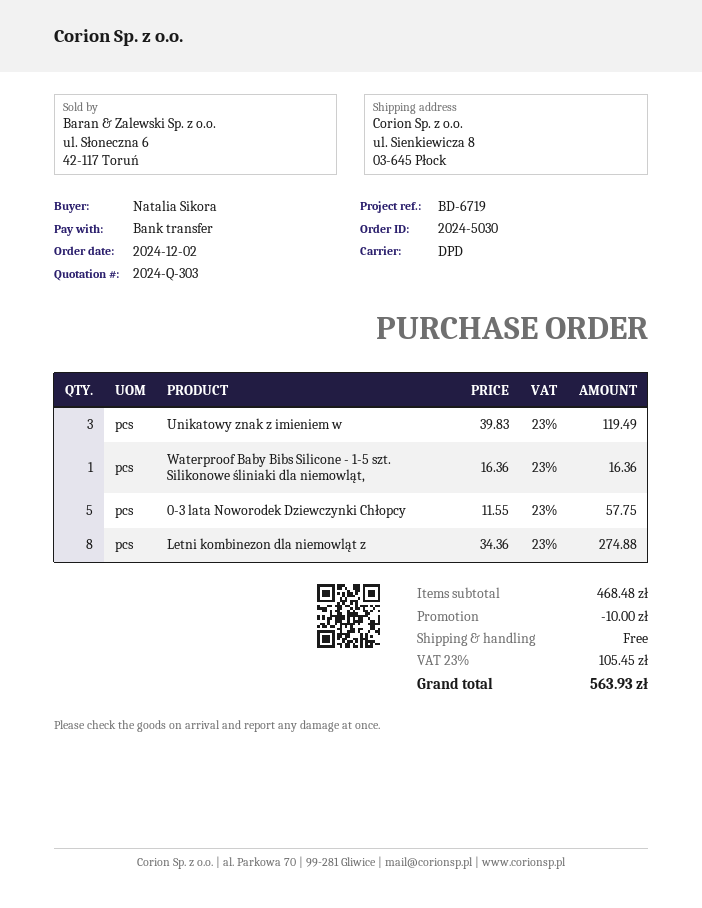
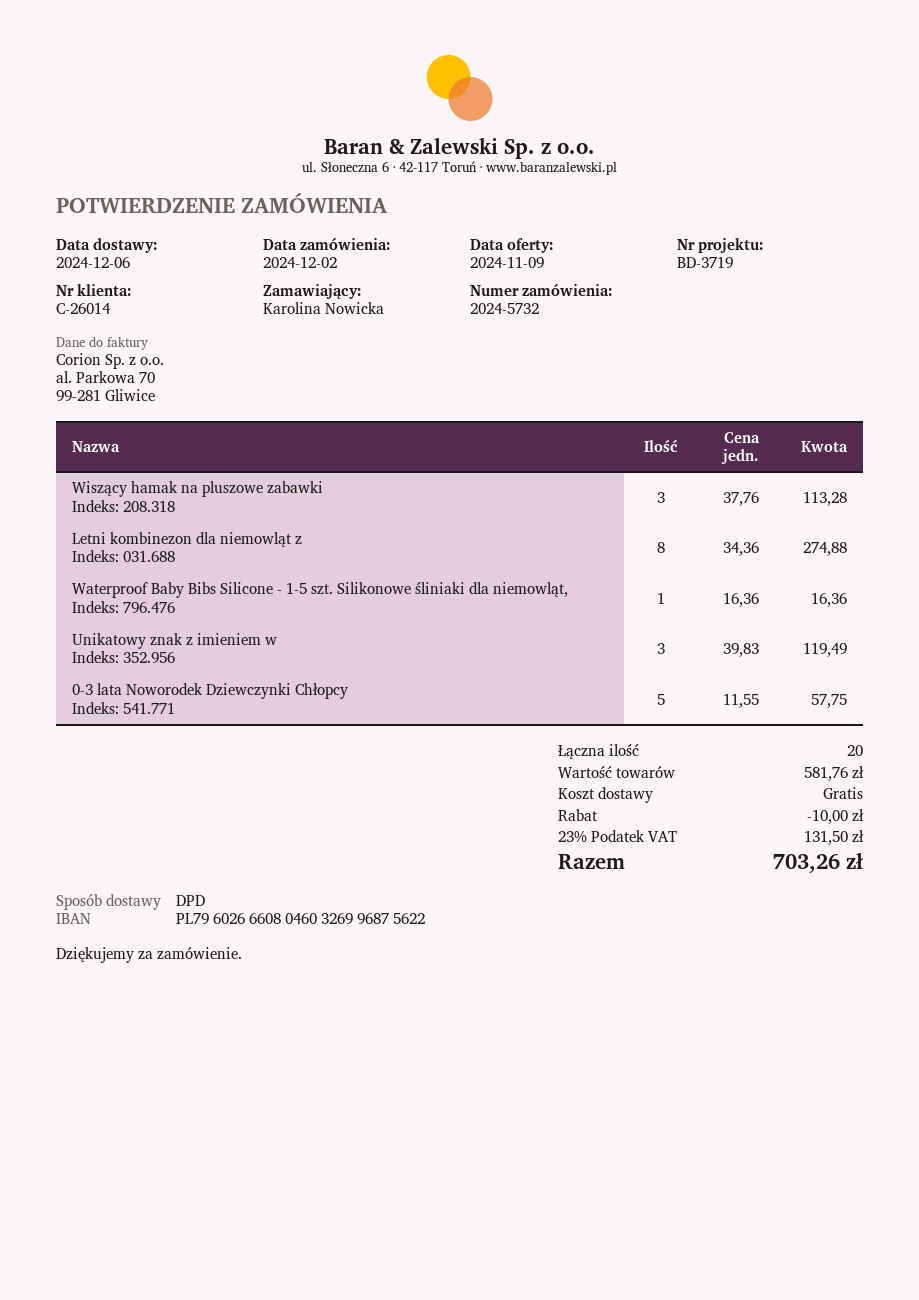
order number: 2024-5030 -> 2024-5732
reference: BD-6719 -> BD-3719
ordered by: Natalia Sikora -> Karolina Nowicka
Wiszący hamak na pluszowe zabawki: none -> 3 x 37.76 = 113.28
subtotal: 468.48 -> 581.76
tax: 23% = 105.45 -> 23% = 131.50
total: 563.93 -> 703.26

